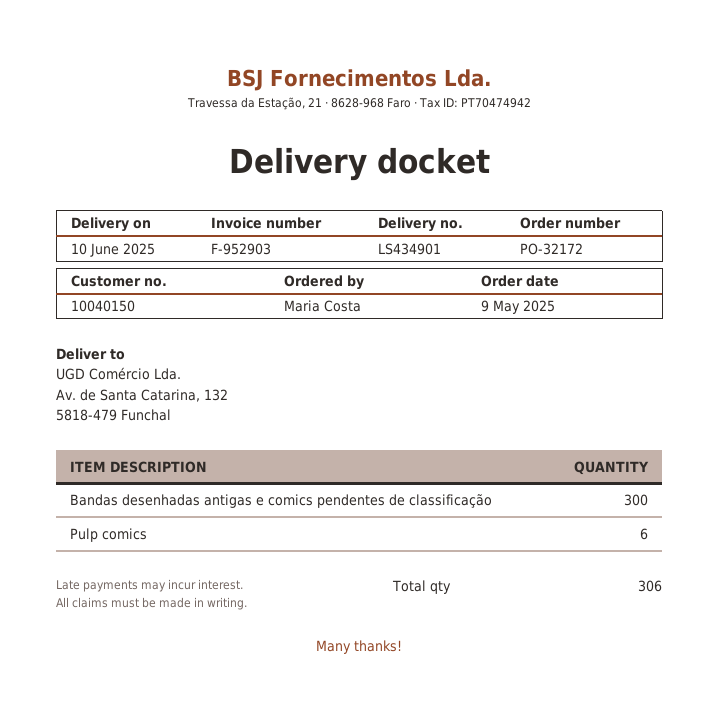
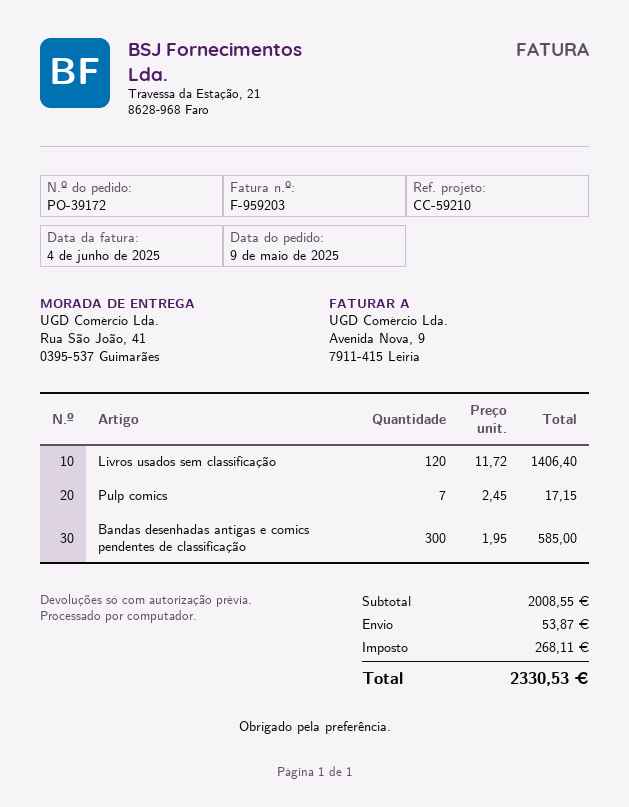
order number: PO-32172 -> PO-39172
invoice number: F-952903 -> F-959203
ship to: Av. de Santa Catarina, 132, 5818-479 Funchal -> Rua São João, 41, 0395-537 Guimarães
Pulp comics: 6 -> 7
Livros usados sem classificação: none -> 120

